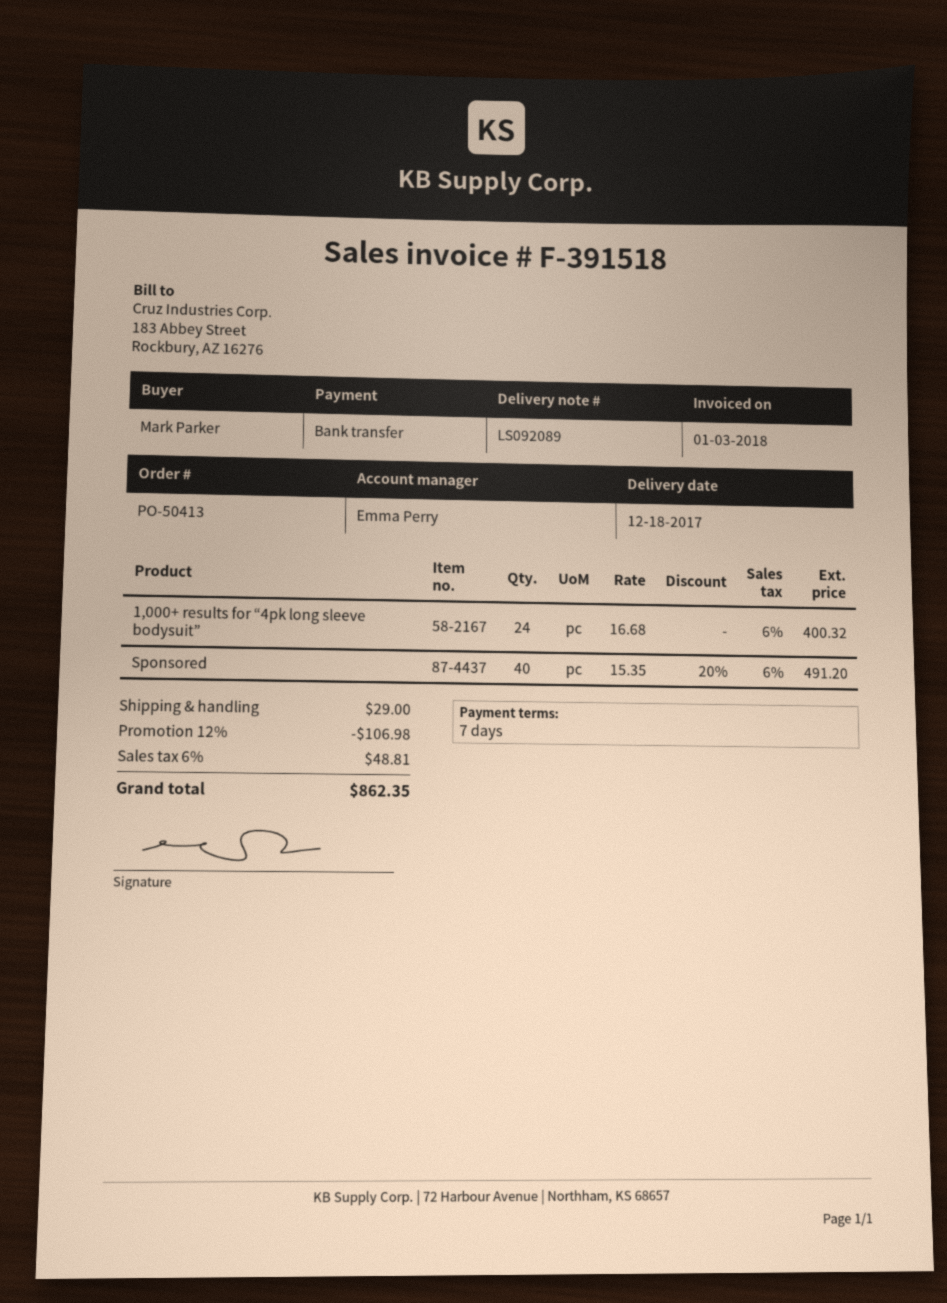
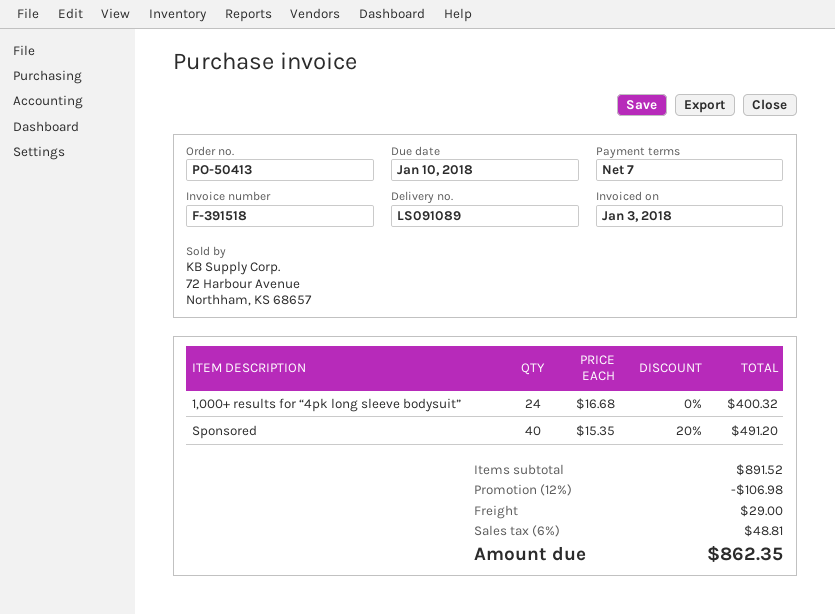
delivery note number: LS092089 -> LS091089

